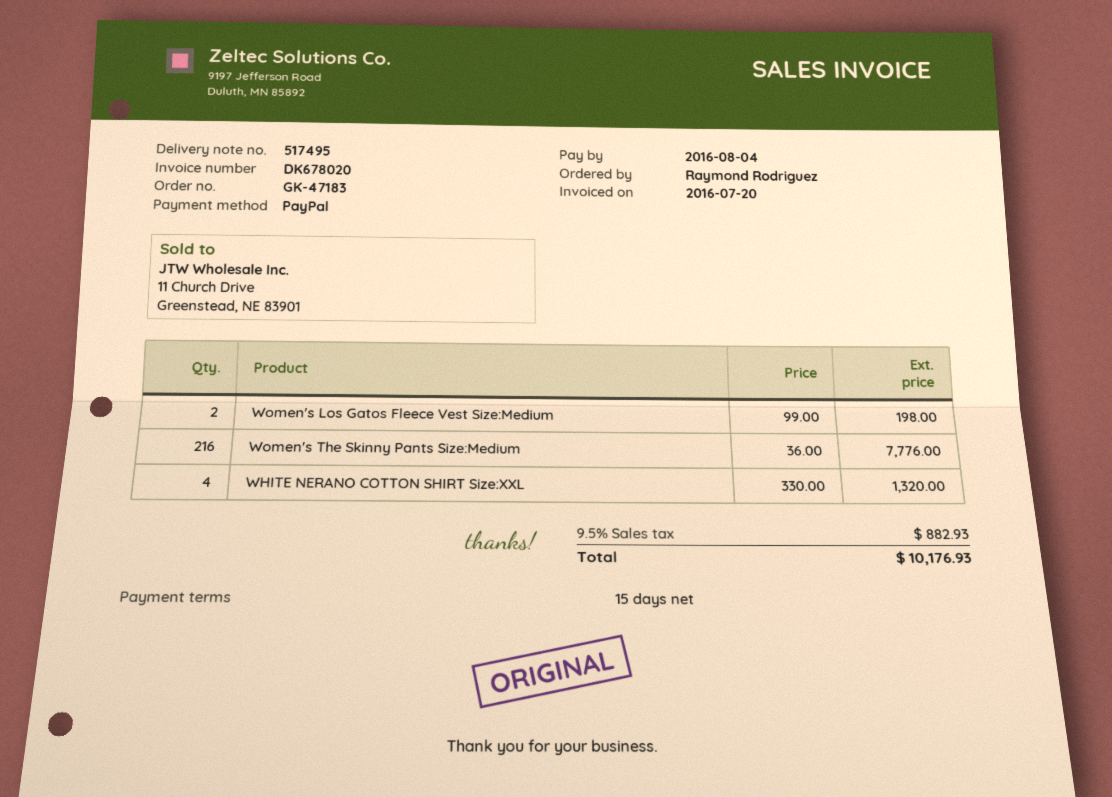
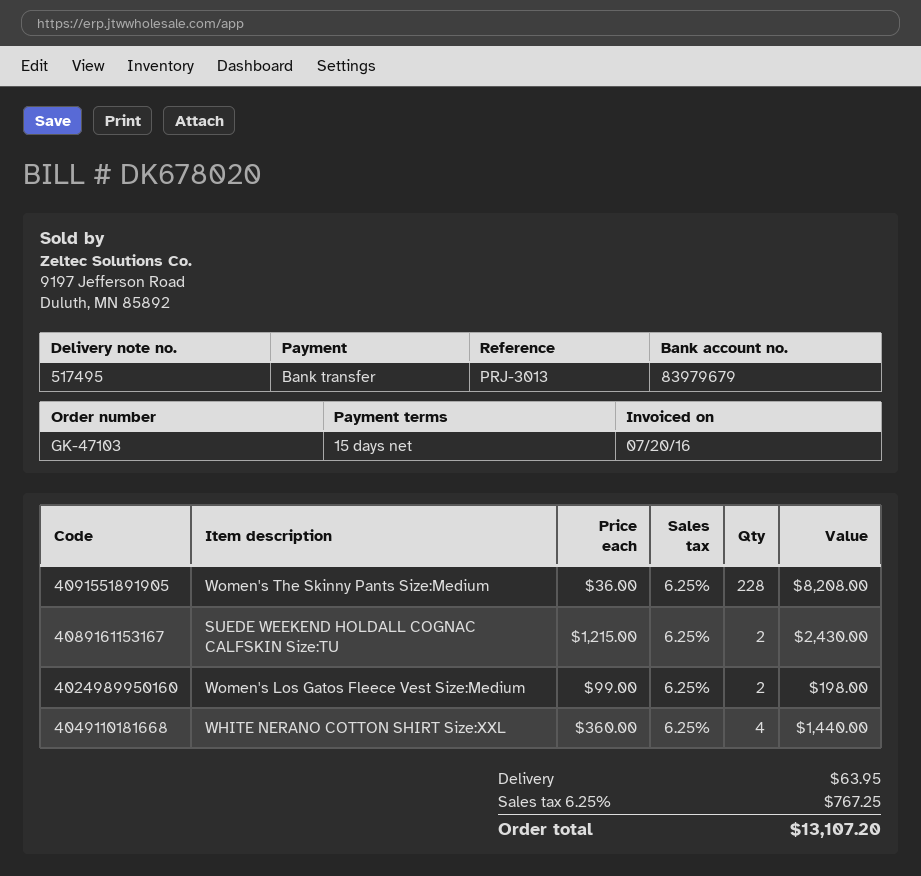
order number: GK-47183 -> GK-47103
payment method: PayPal -> bank transfer
Women's The Skinny Pants Size:Medium: 216 x 36.00 = 7776.00 -> 228 x 36.00 = 8208.00
WHITE NERANO COTTON SHIRT Size:XXL: 4 x 330.00 = 1320.00 -> 4 x 360.00 = 1440.00
SUEDE WEEKEND HOLDALL COGNAC CALFSKIN Size:TU: none -> 2 x 1215.00 = 2430.00
shipping: none -> 63.95
tax: 9.5% = 882.93 -> 6.25% = 767.25
total: 10176.93 -> 13107.20

